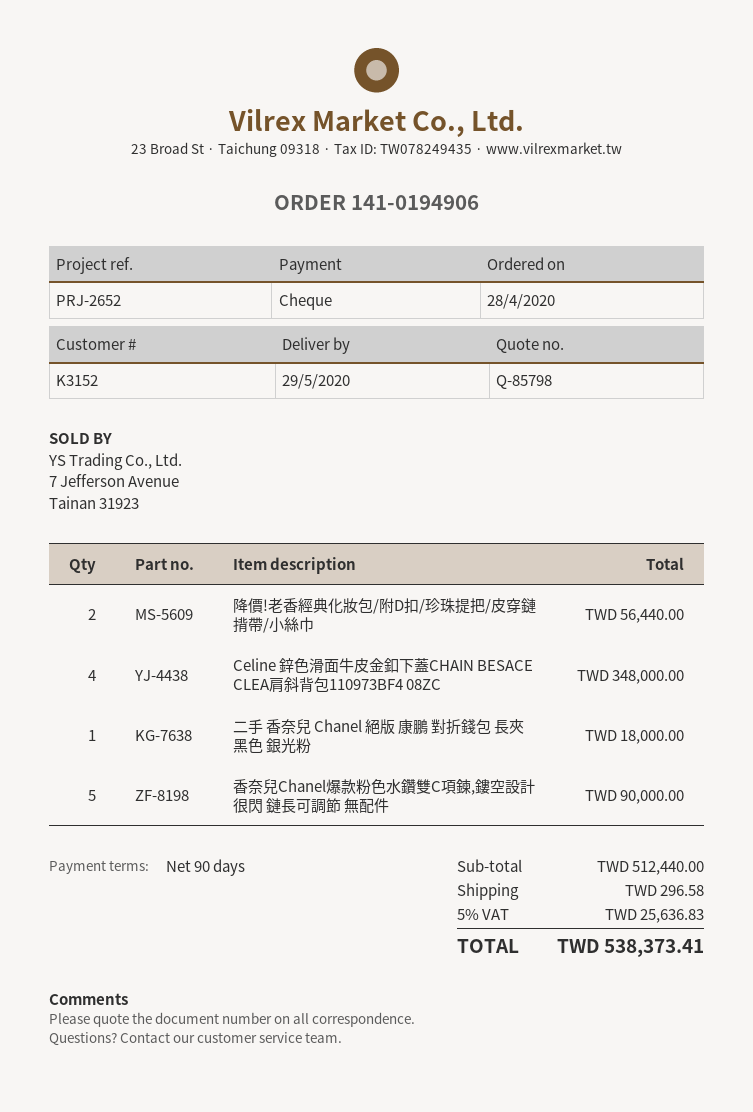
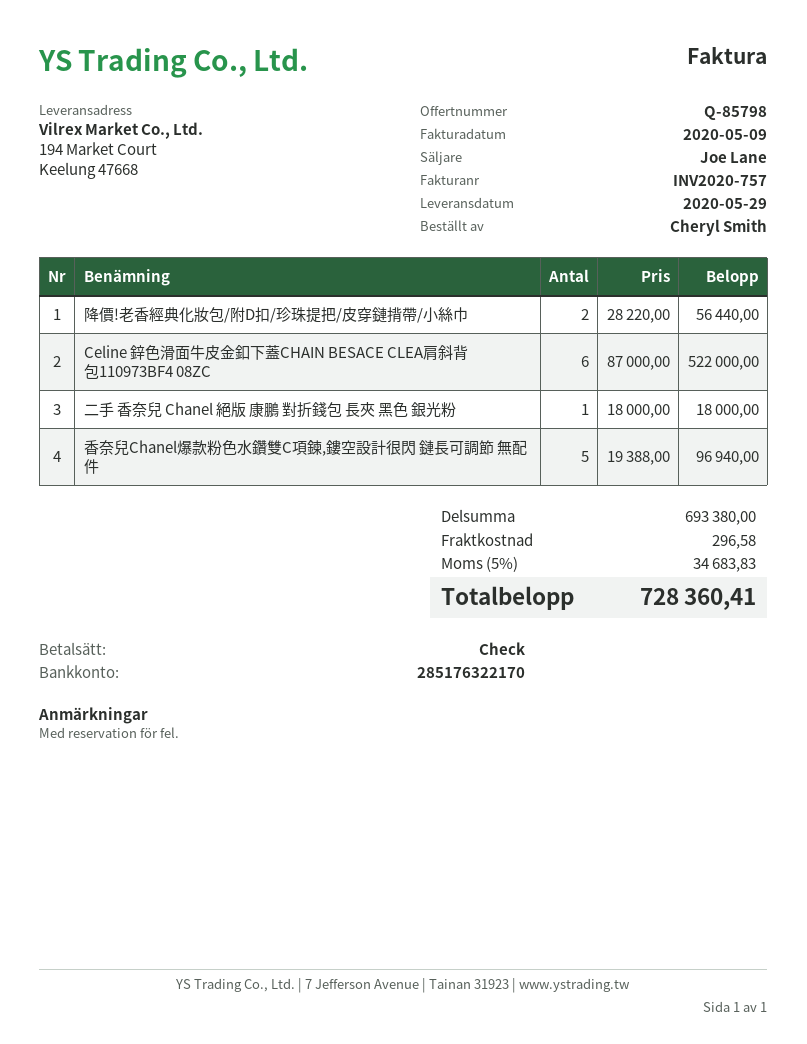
Celine 鋅色滑面牛皮金釦下蓋CHAIN BESACE CLEA肩斜背包110973BF4 08ZC: 4 for 348000.00 -> 6 for 522000.00
香奈兒Chanel爆款粉色水鑽雙C項鍊,鏤空設計很閃 鏈長可調節 無配件: 5 for 90000.00 -> 5 for 96940.00
subtotal: 512440.00 -> 693380.00
tax: 5% = 25636.83 -> 5% = 34683.83
total: 538373.41 -> 728360.41

